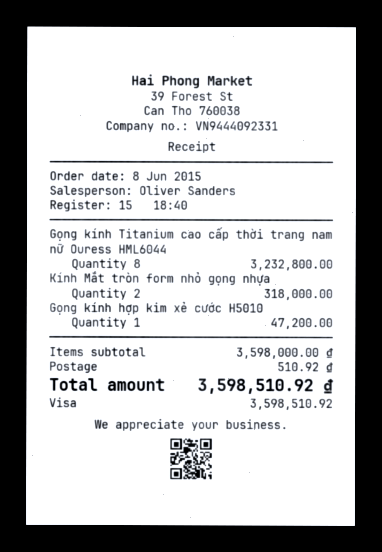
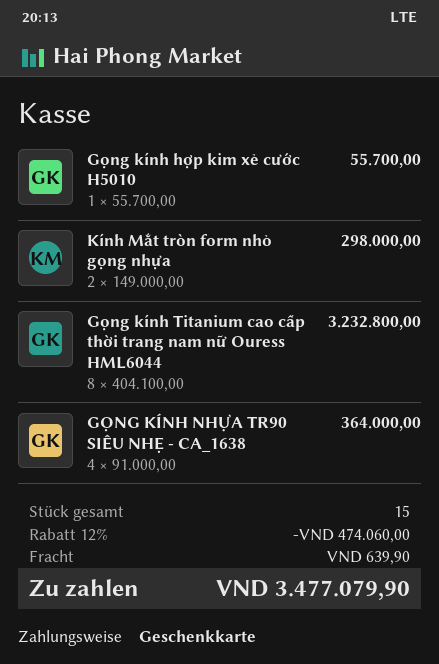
payment method: Visa -> gift card
Kính Mắt tròn form nhỏ gọng nhựa: 2 for 318000.00 -> 2 for 298000.00
Gọng kính hợp kim xẻ cước H5010: 1 for 47200.00 -> 1 for 55700.00
GỌNG KÍNH NHỰA TR90 SIÊU NHẸ - CA_1638: none -> 4 for 364000.00
discount: none -> 12% = 474060.00
shipping: 510.92 -> 639.90
total: 3598510.92 -> 3477079.90

